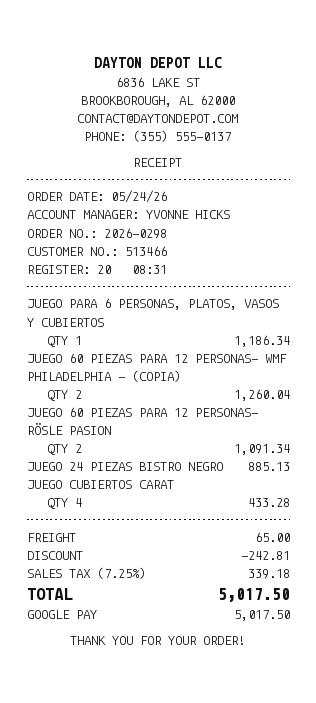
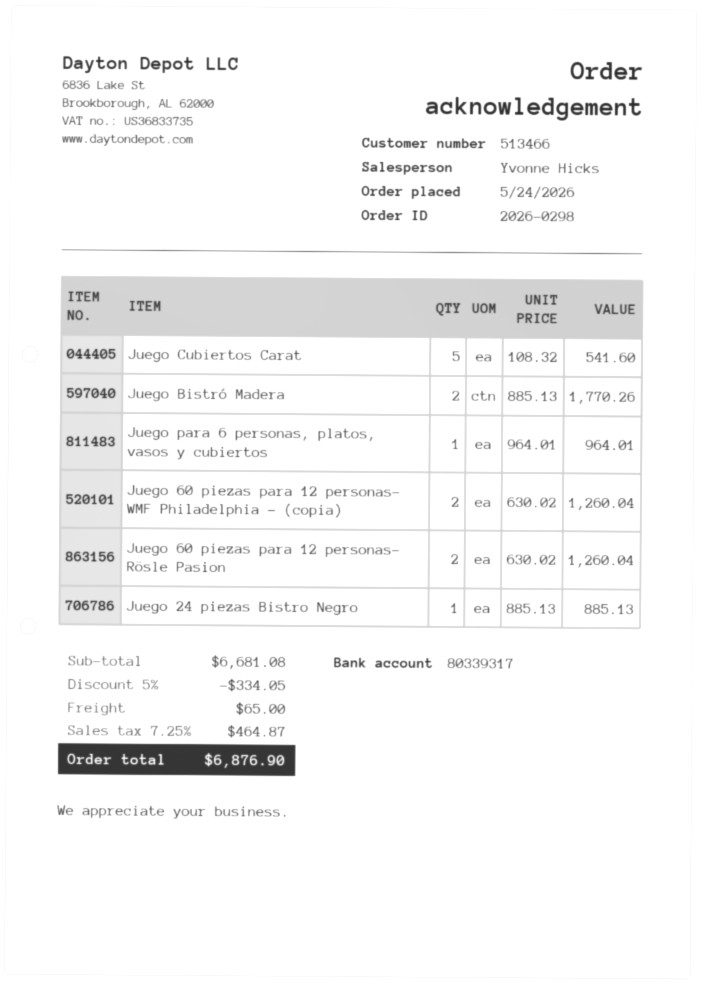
JUEGO PARA 6 PERSONAS, PLATOS, VASOS Y CUBIERTOS: 1 for 1186.34 -> 1 for 964.01
JUEGO 60 PIEZAS PARA 12 PERSONAS- RÖSLE PASION: 2 for 1091.34 -> 2 for 1260.04
JUEGO CUBIERTOS CARAT: 4 for 433.28 -> 5 for 541.60
Juego Bistró Madera: none -> 2 for 1770.26
discount: 242.81 -> 334.05
tax: 7.25% = 339.18 -> 7.25% = 464.87
total: 5017.50 -> 6876.90

